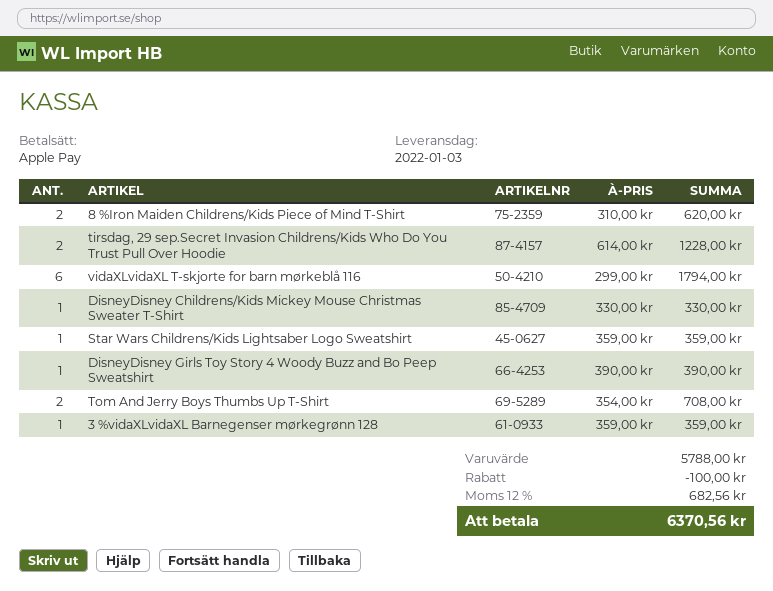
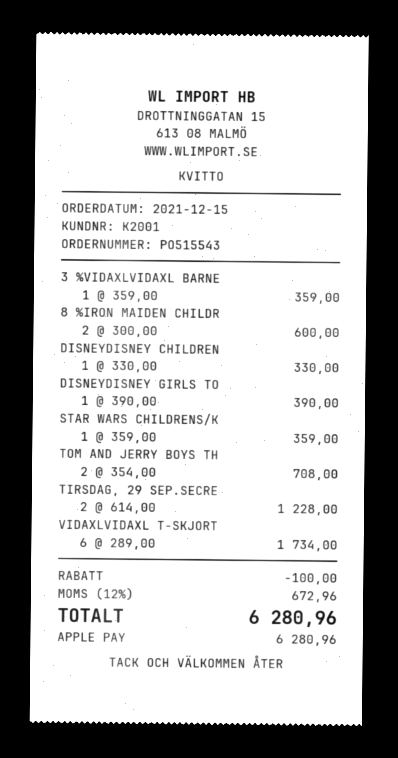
8 %Iron Maiden Childrens/Kids Piece of Mind T-Shirt: 2 x 310.00 = 620.00 -> 2 x 300.00 = 600.00
vidaXLvidaXL T-skjorte for barn mørkeblå 116: 6 x 299.00 = 1794.00 -> 6 x 289.00 = 1734.00
tax: 12% = 682.56 -> 12% = 672.96
total: 6370.56 -> 6280.96

